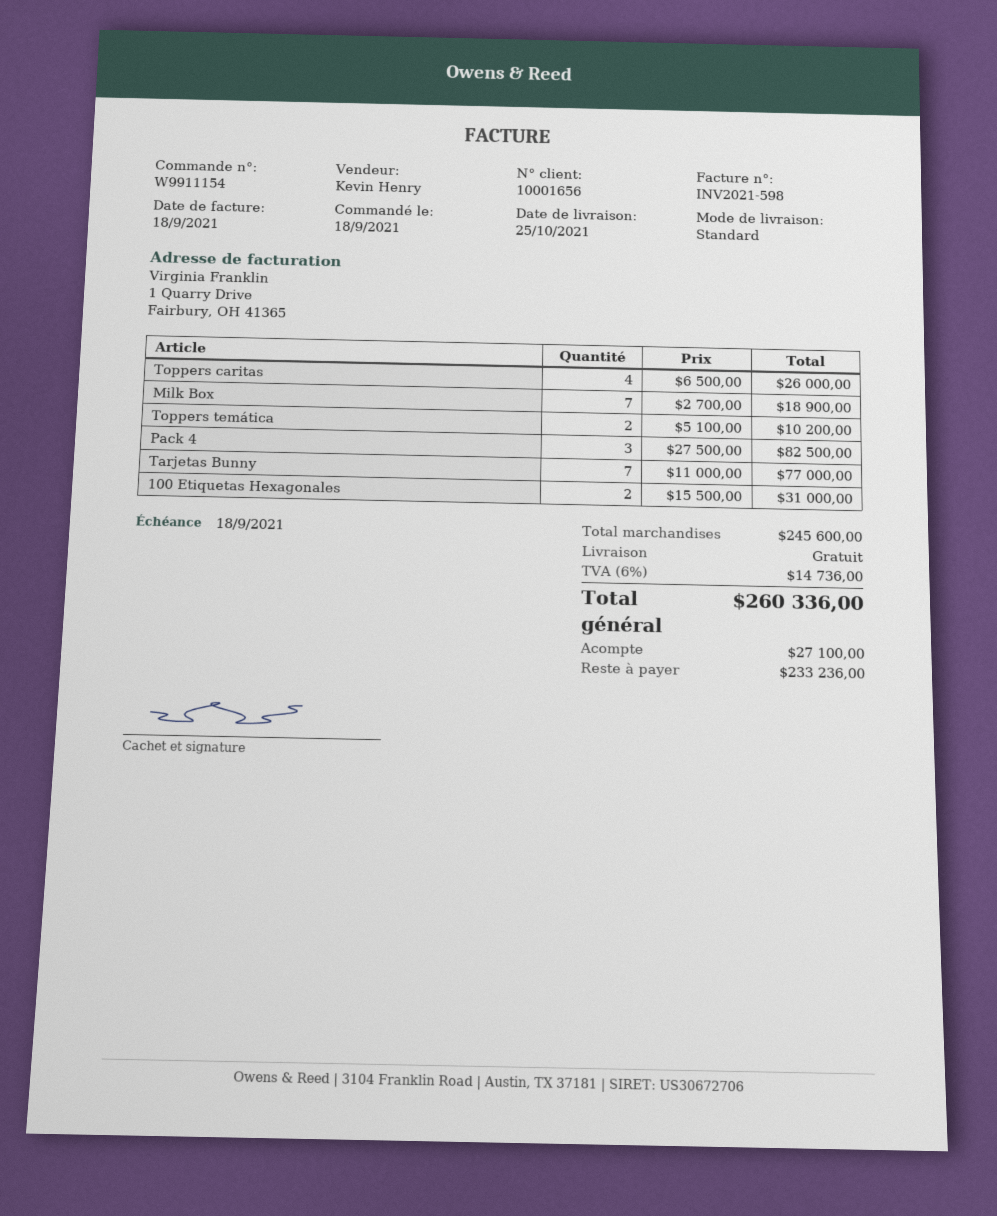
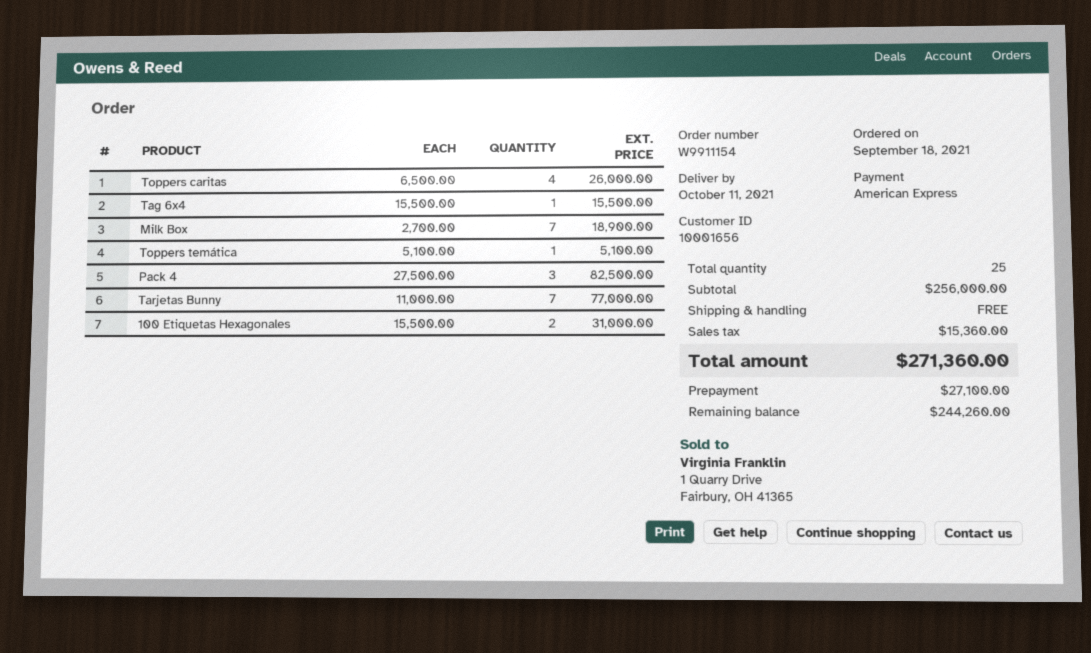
delivery date: 2021-10-25 -> 2021-10-11
Toppers temática: 2 x 5100.00 = 10200.00 -> 1 x 5100.00 = 5100.00
Tag 6x4: none -> 1 x 15500.00 = 15500.00
subtotal: 245600.00 -> 256000.00
tax: 14736.00 -> 15360.00
total: 260336.00 -> 271360.00
balance: 233236.00 -> 244260.00

